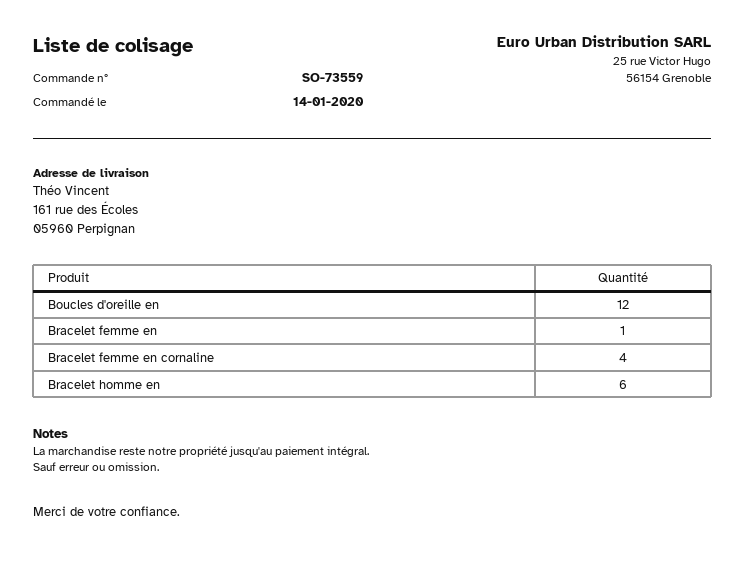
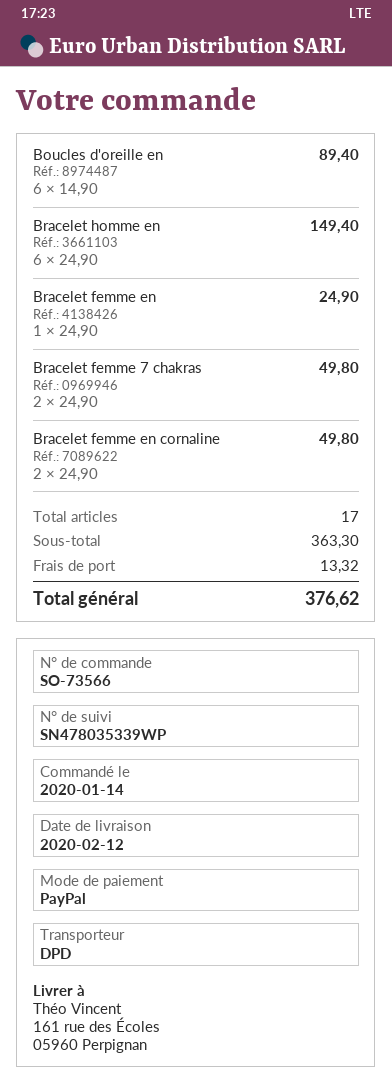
order number: SO-73559 -> SO-73566
Boucles d'oreille en: 12 -> 6
Bracelet femme en cornaline: 4 -> 2
Bracelet femme 7 chakras: none -> 2

